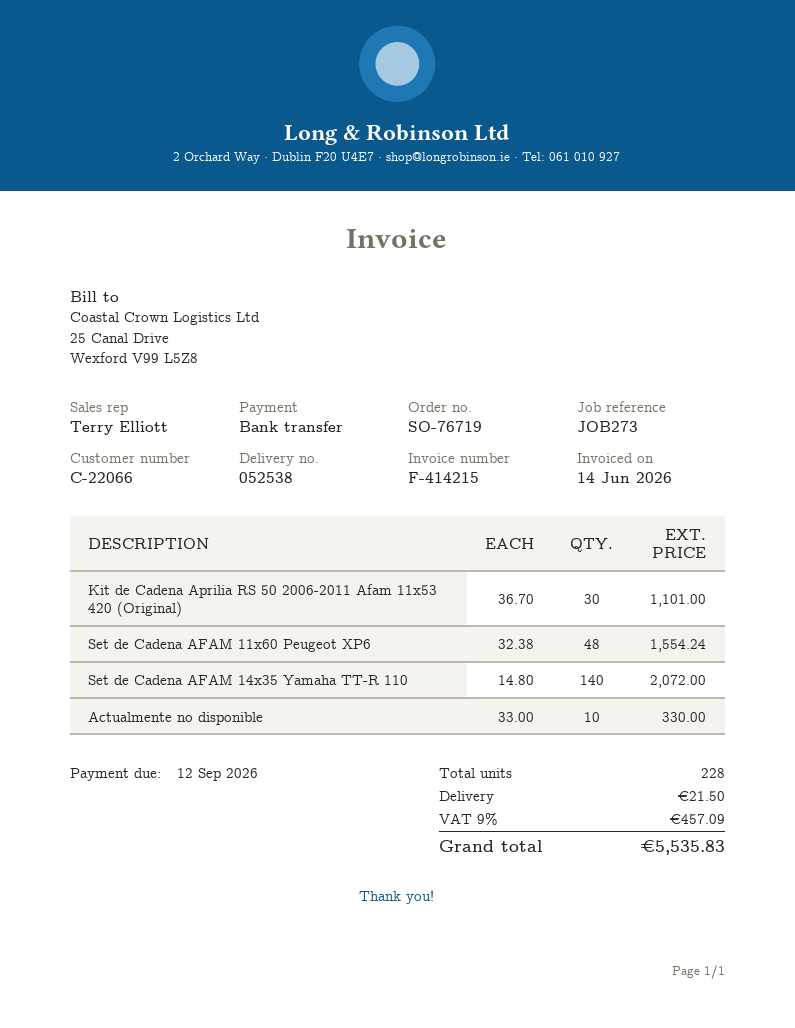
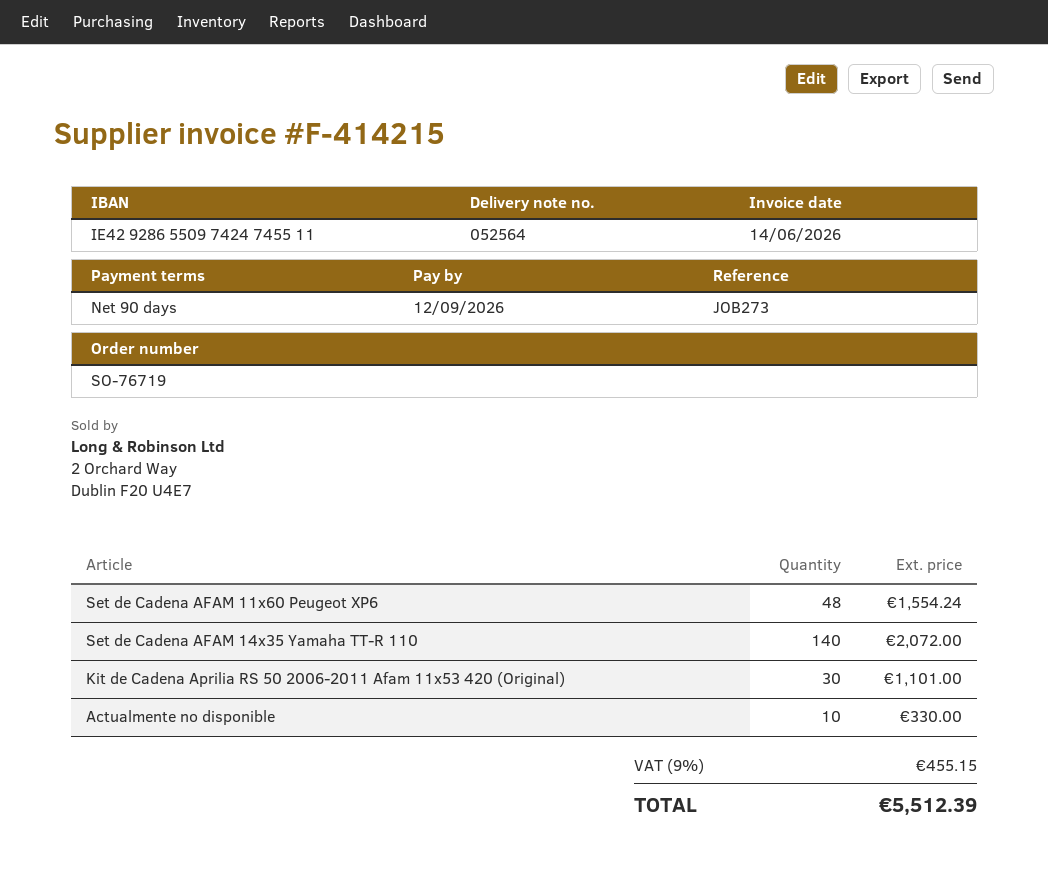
delivery note number: 052538 -> 052564
shipping: 21.50 -> none
tax: 9% = 457.09 -> 9% = 455.15
total: 5535.83 -> 5512.39

